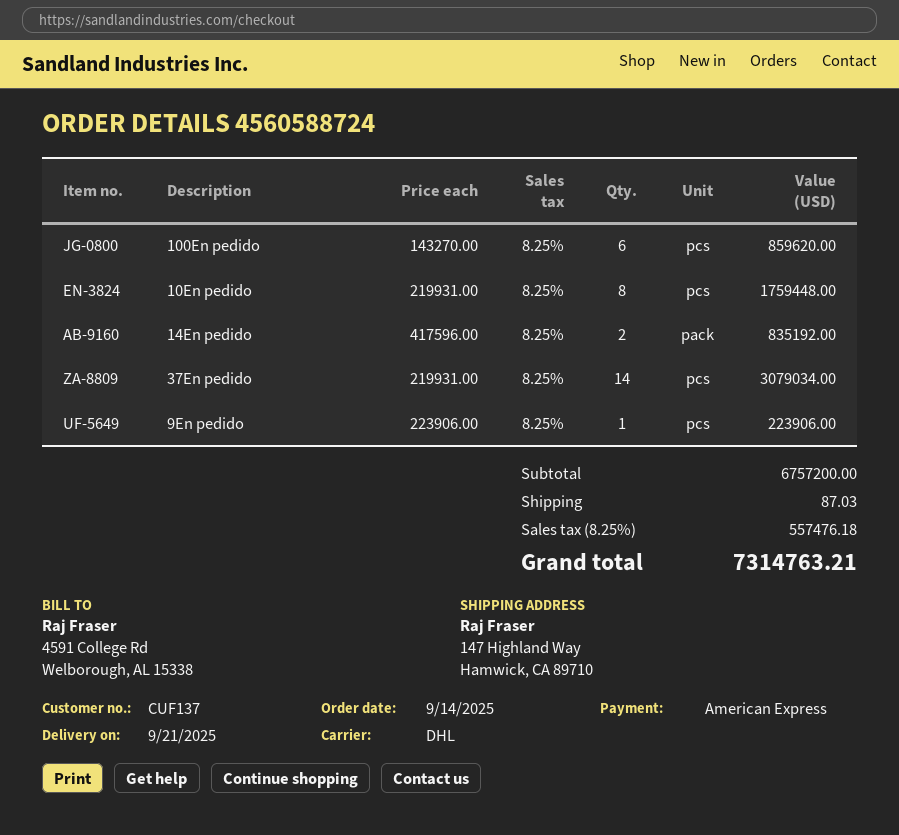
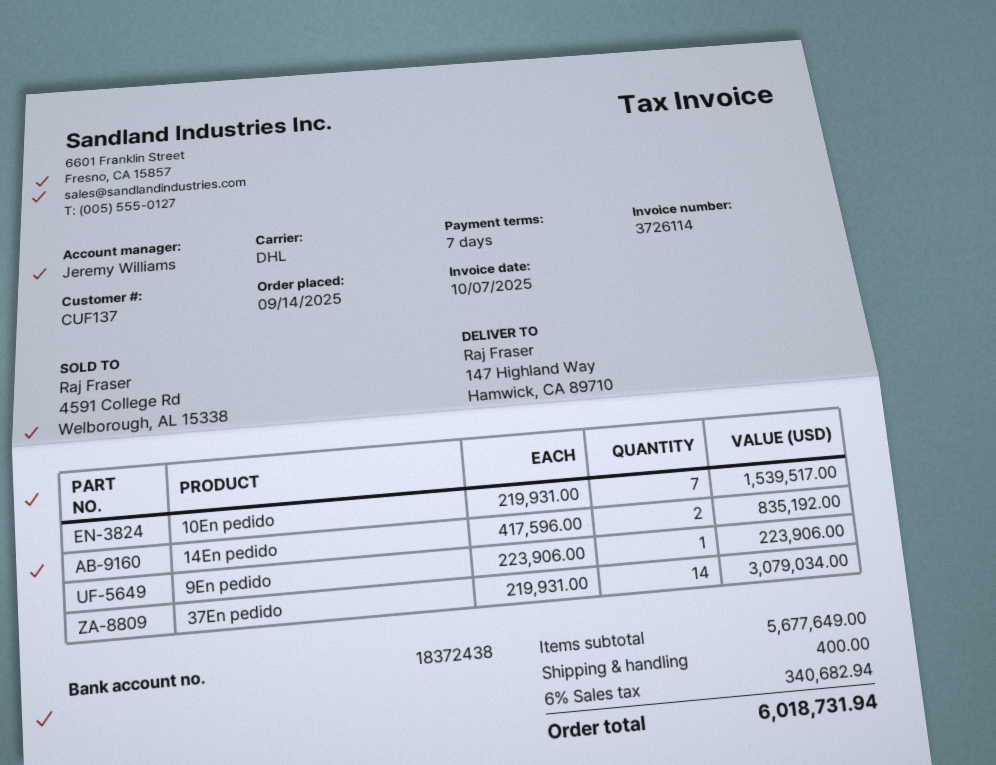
100En pedido: 6 x 143270.00 = 859620.00 -> none
10En pedido: 8 x 219931.00 = 1759448.00 -> 7 x 219931.00 = 1539517.00
subtotal: 6757200.00 -> 5677649.00
shipping: 87.03 -> 400.00
tax: 8.25% = 557476.18 -> 6% = 340682.94
total: 7314763.21 -> 6018731.94

